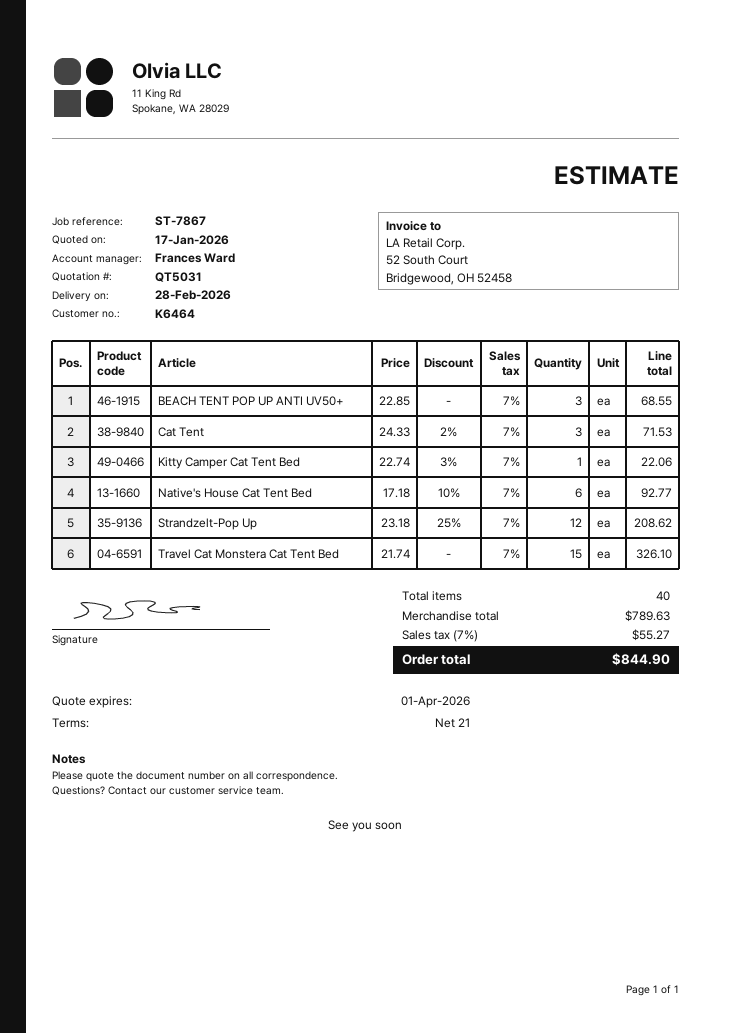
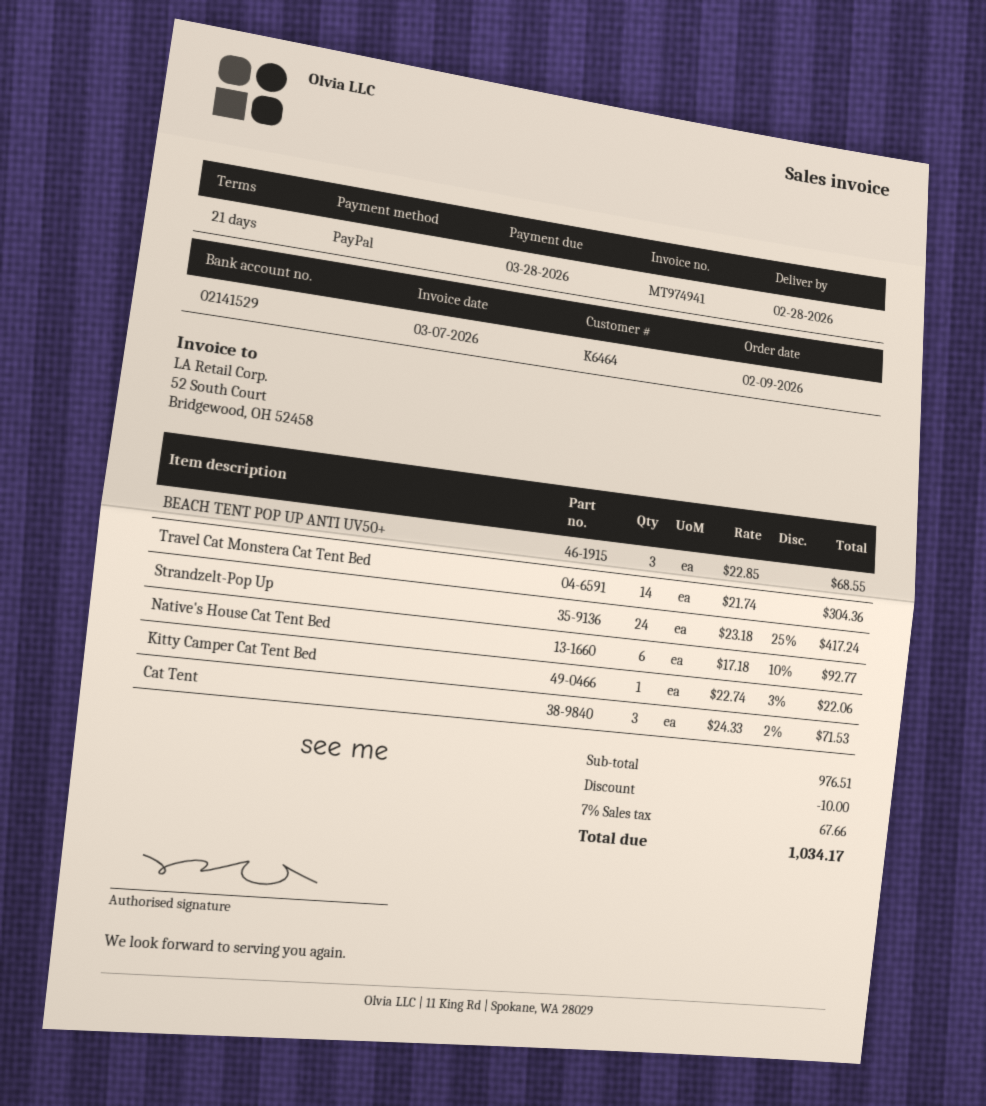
Strandzelt-Pop Up: 12 x 23.18 - 25% = 208.62 -> 24 x 23.18 - 25% = 417.24
Travel Cat Monstera Cat Tent Bed: 15 x 21.74 = 326.10 -> 14 x 21.74 = 304.36
subtotal: 789.63 -> 976.51
discount: none -> 10.00
tax: 7% = 55.27 -> 7% = 67.66
total: 844.90 -> 1034.17

